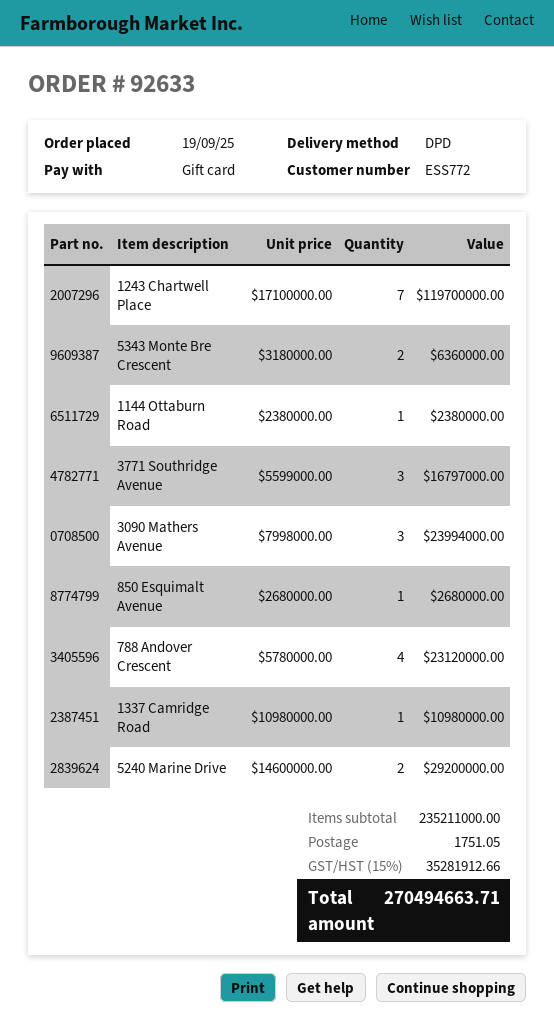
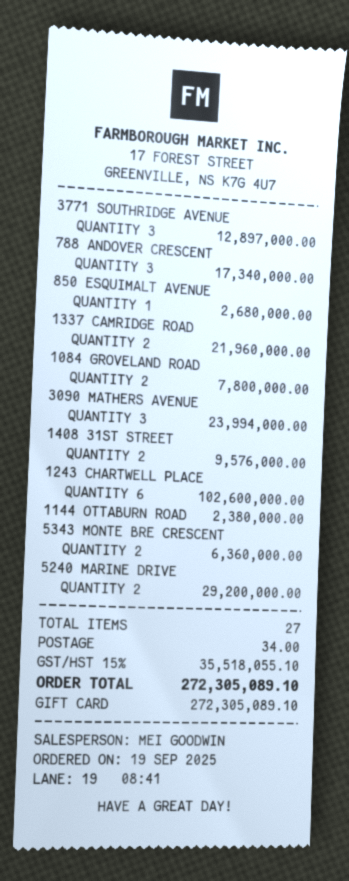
1243 Chartwell Place: 7 for 119700000.00 -> 6 for 102600000.00
3771 Southridge Avenue: 3 for 16797000.00 -> 3 for 12897000.00
788 Andover Crescent: 4 for 23120000.00 -> 3 for 17340000.00
1337 Camridge Road: 1 for 10980000.00 -> 2 for 21960000.00
1084 GROVELAND ROAD: none -> 2 for 7800000.00
1408 31ST STREET: none -> 2 for 9576000.00
shipping: 1751.05 -> 34.00
tax: 15% = 35281912.66 -> 15% = 35518055.10
total: 270494663.71 -> 272305089.10

